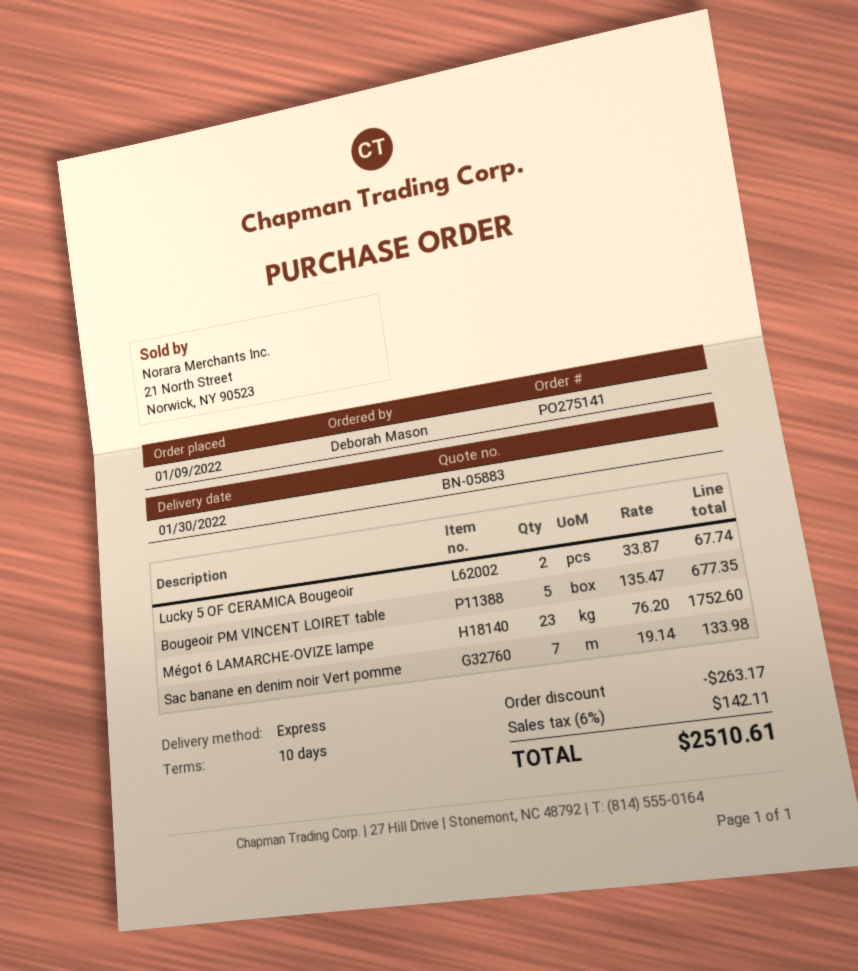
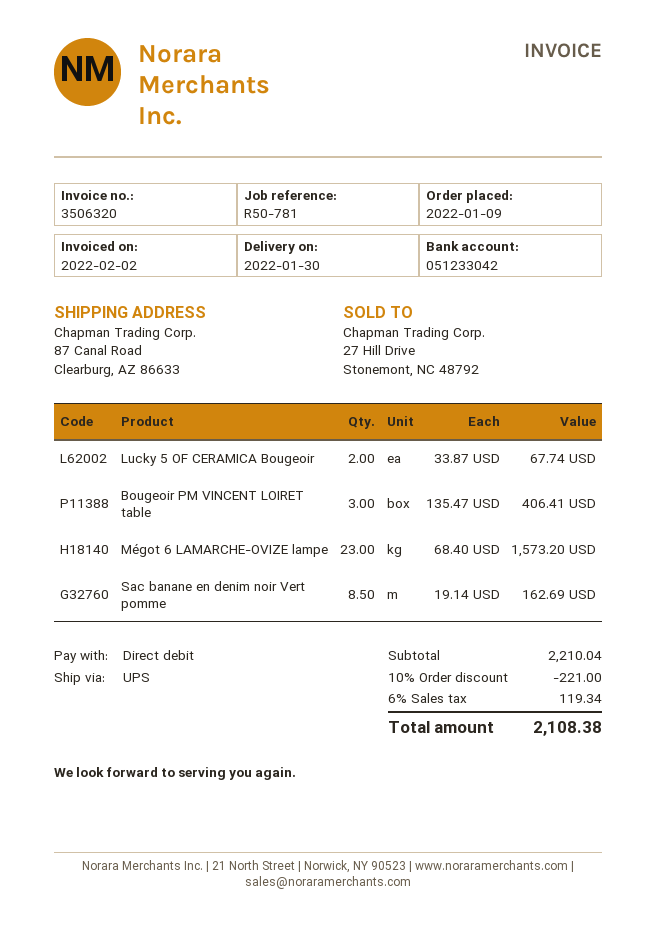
shipping method: express -> UPS
Bougeoir PM VINCENT LOIRET table: 5 x 135.47 = 677.35 -> 3 x 135.47 = 406.41
Mégot 6 LAMARCHE-OVIZE lampe: 23 x 76.20 = 1752.60 -> 23 x 68.40 = 1573.20
Sac banane en denim noir Vert pomme: 7 x 19.14 = 133.98 -> 8.5 x 19.14 = 162.69
discount: 263.17 -> 221.00
tax: 6% = 142.11 -> 6% = 119.34
total: 2510.61 -> 2108.38

